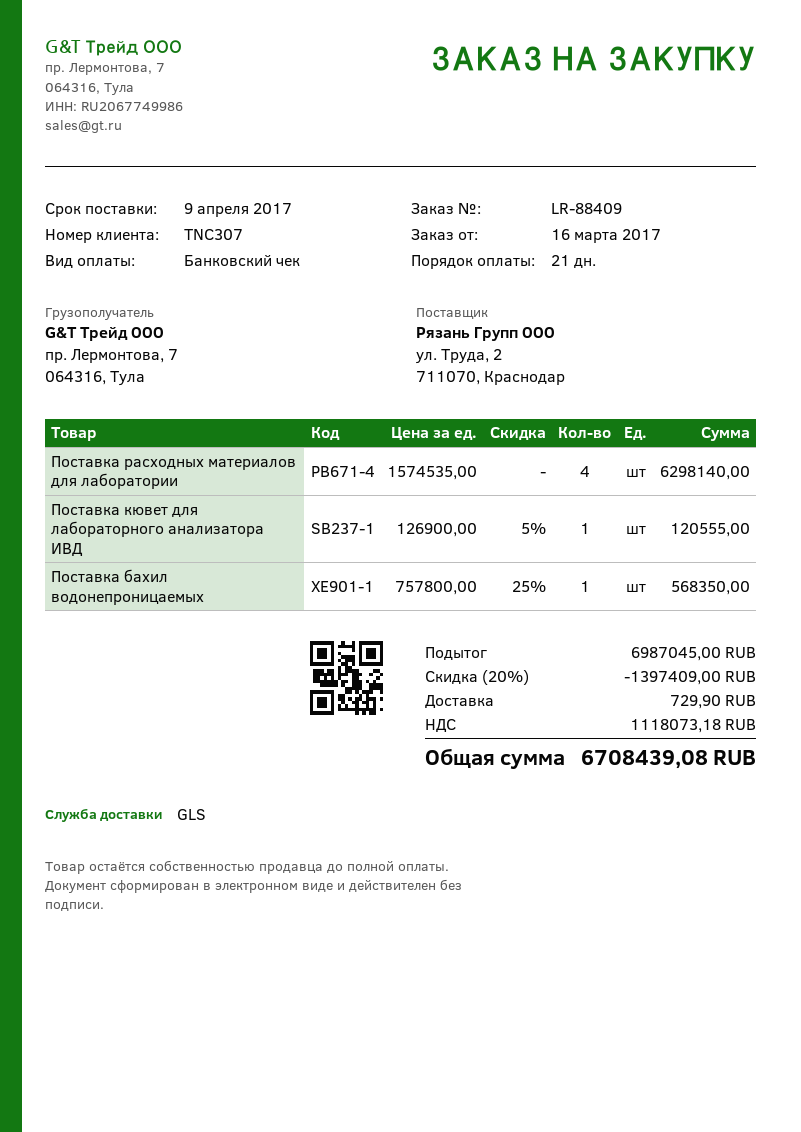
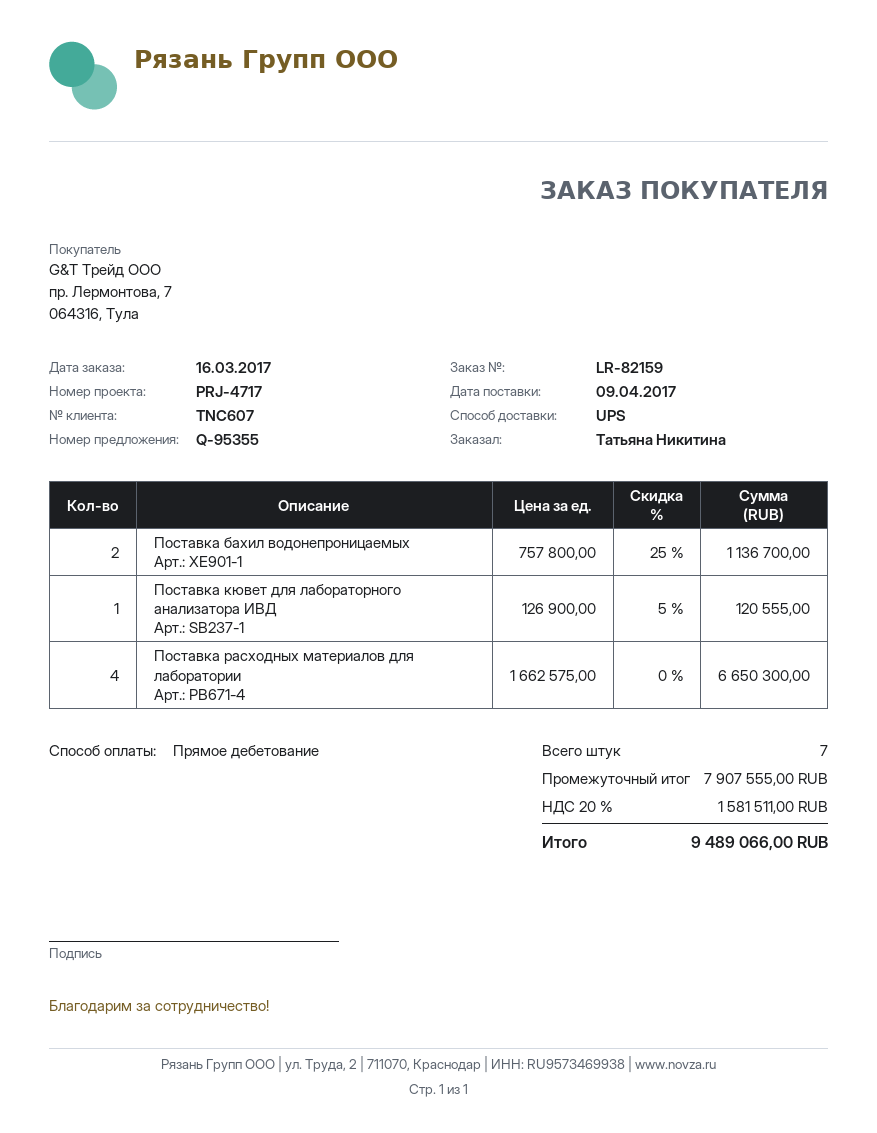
order number: LR-88409 -> LR-82159
customer number: TNC307 -> TNC607
payment method: cheque -> direct debit
shipping method: GLS -> UPS
Поставка расходных материалов для лаборатории: 4 x 1574535.00 = 6298140.00 -> 4 x 1662575.00 = 6650300.00
Поставка бахил водонепроницаемых: 1 x 757800.00 - 25% = 568350.00 -> 2 x 757800.00 - 25% = 1136700.00
subtotal: 6987045.00 -> 7907555.00
discount: 20% = 1397409.00 -> none
shipping: 729.90 -> none
tax: 1118073.18 -> 1581511.00
total: 6708439.08 -> 9489066.00

